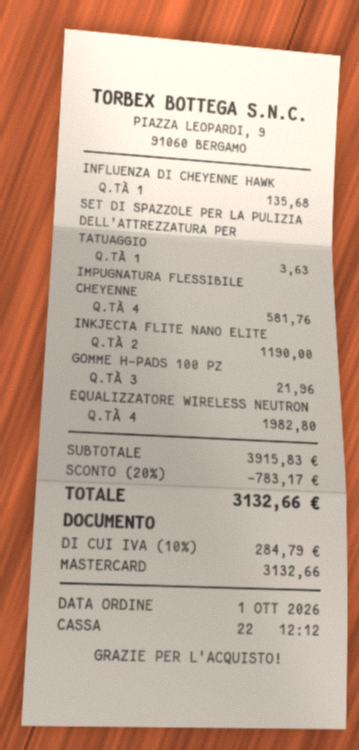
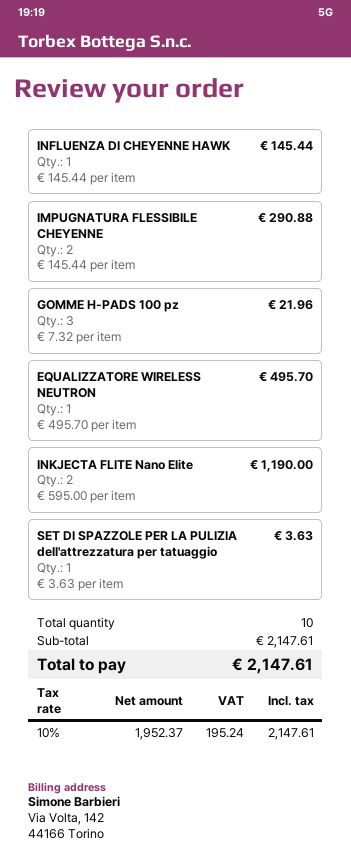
INFLUENZA DI CHEYENNE HAWK: 1 for 135.68 -> 1 for 145.44
IMPUGNATURA FLESSIBILE CHEYENNE: 4 for 581.76 -> 2 for 290.88
EQUALIZZATORE WIRELESS NEUTRON: 4 for 1982.80 -> 1 for 495.70
subtotal: 3915.83 -> 2147.61
discount: 20% = 783.17 -> none
tax: 10% = 284.79 -> 10% = 195.24
total: 3132.66 -> 2147.61

